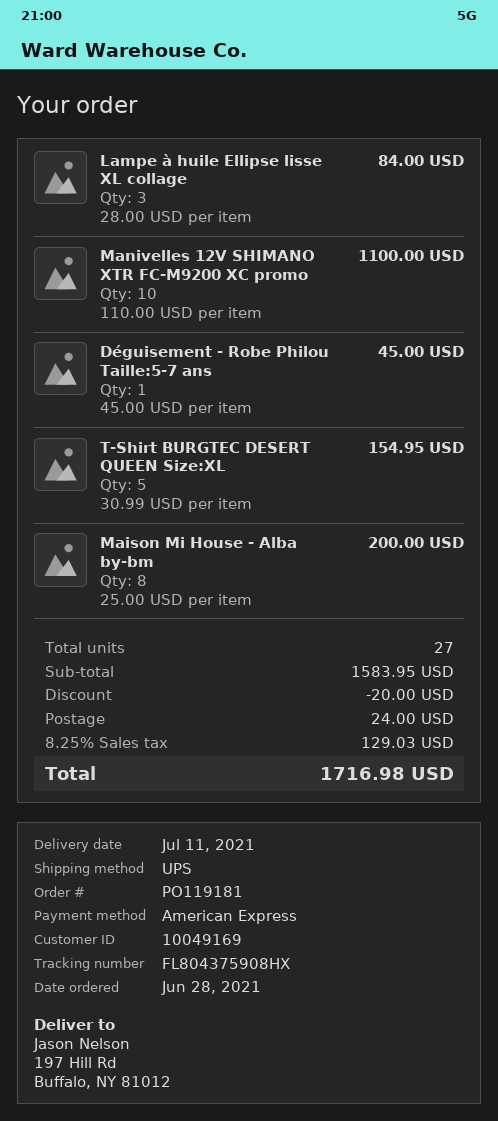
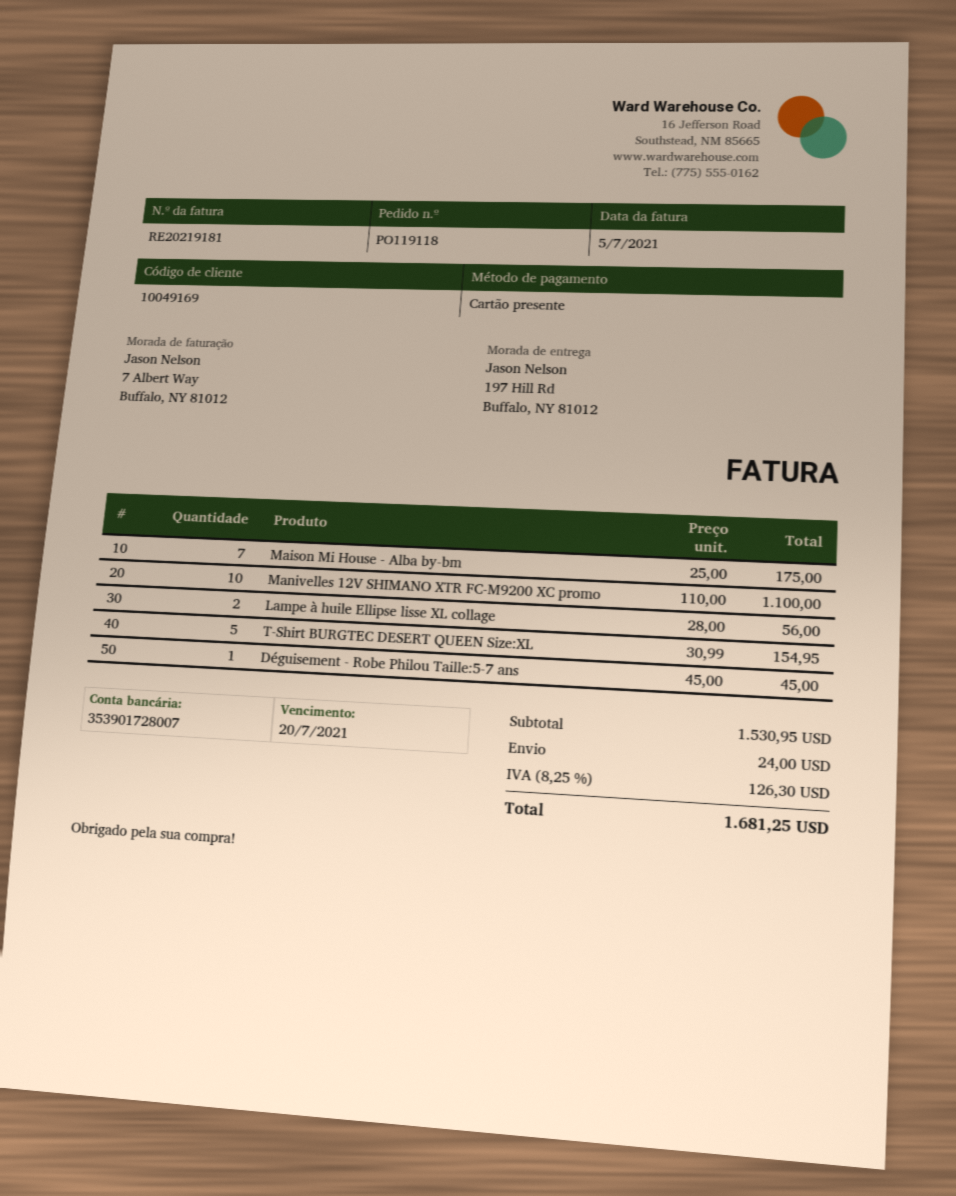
order number: PO119181 -> PO119118
payment method: American Express -> gift card
Lampe à huile Ellipse lisse XL collage: 3 x 28.00 = 84.00 -> 2 x 28.00 = 56.00
Maison Mi House - Alba by-bm: 8 x 25.00 = 200.00 -> 7 x 25.00 = 175.00
subtotal: 1583.95 -> 1530.95
discount: 20.00 -> none
tax: 8.25% = 129.03 -> 8.25% = 126.30
total: 1716.98 -> 1681.25

